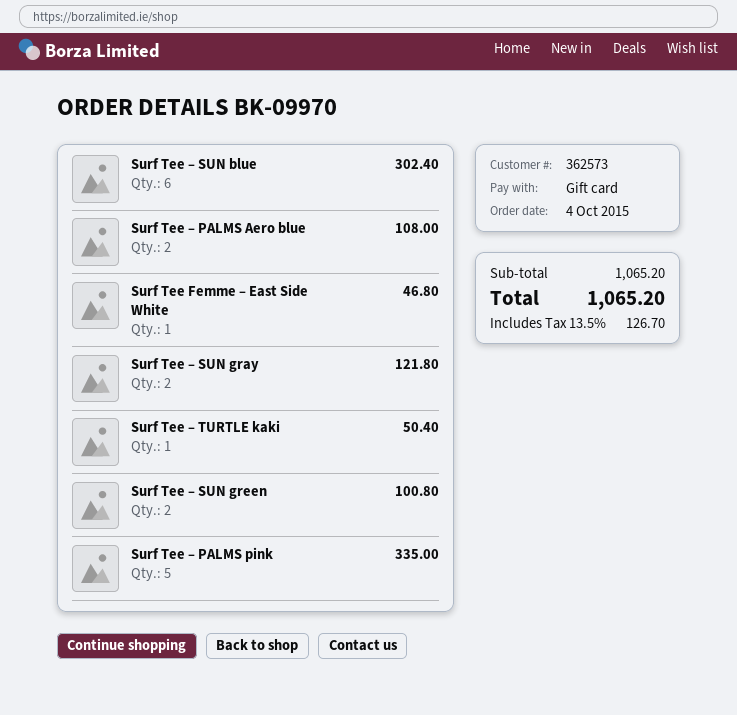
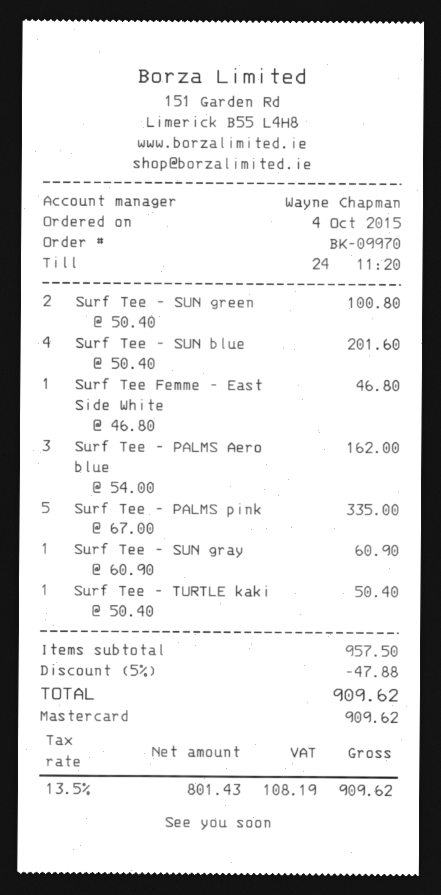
payment method: gift card -> Mastercard
Surf Tee – SUN blue: 6 for 302.40 -> 4 for 201.60
Surf Tee – PALMS Aero blue: 2 for 108.00 -> 3 for 162.00
Surf Tee – SUN gray: 2 for 121.80 -> 1 for 60.90
subtotal: 1065.20 -> 957.50
discount: none -> 5% = 47.88
tax: 13.5% = 126.70 -> 13.5% = 108.19
total: 1065.20 -> 909.62

